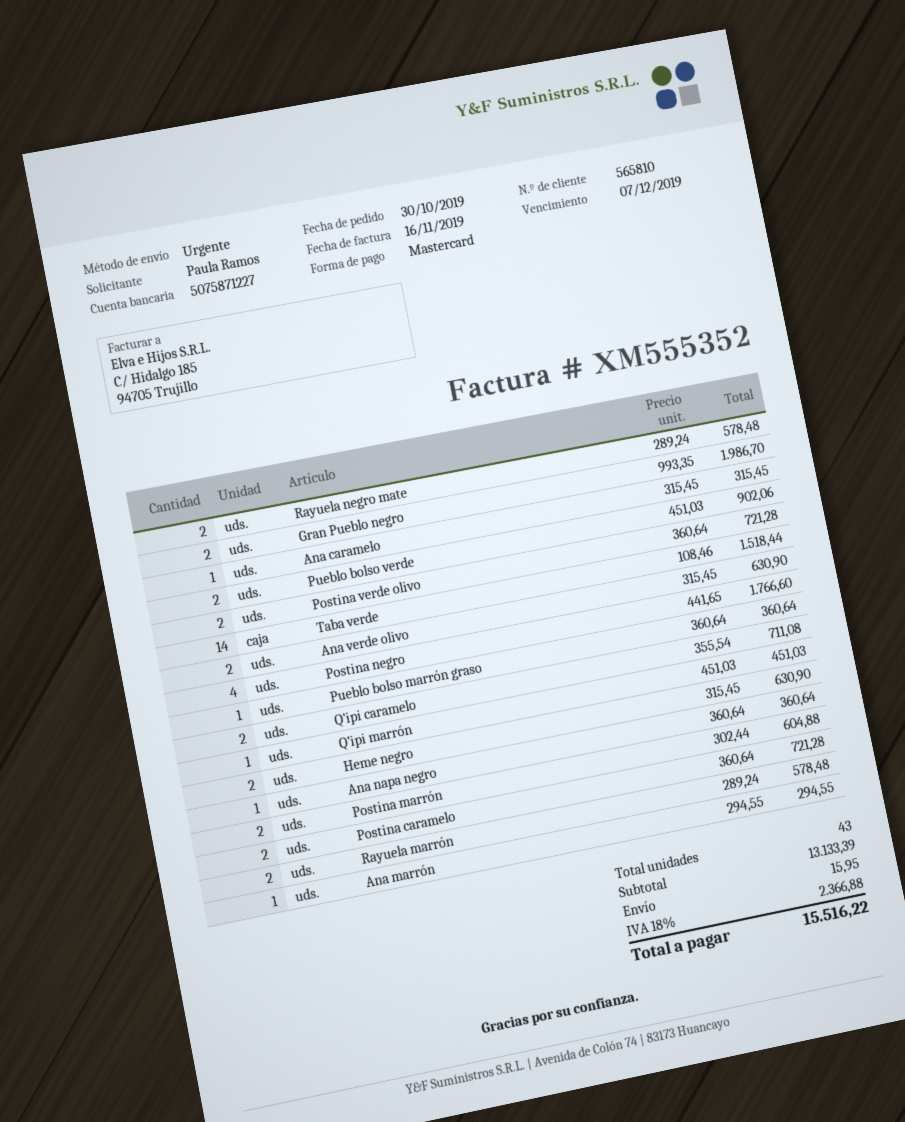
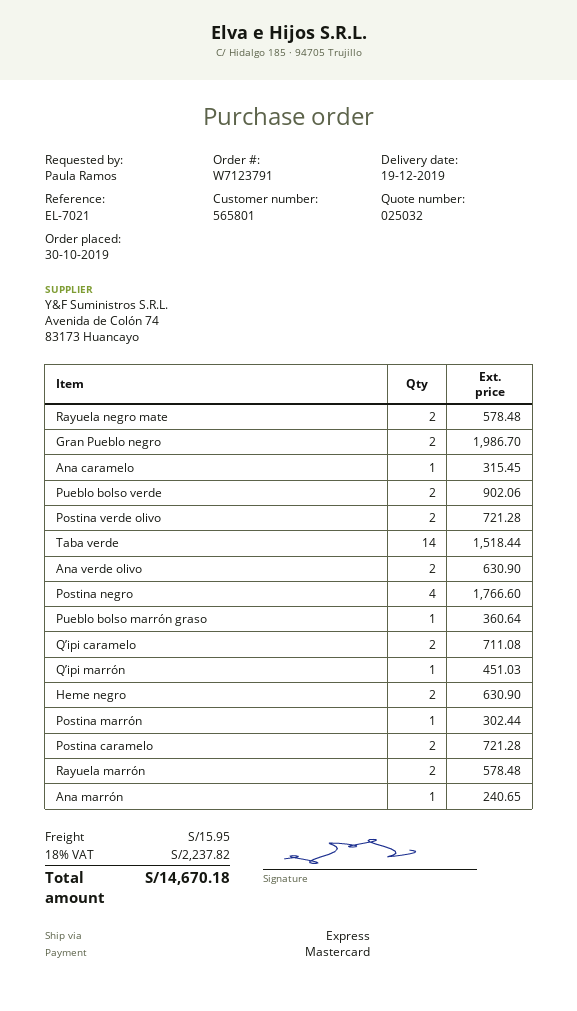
customer number: 565810 -> 565801
Ana napa negro: 1 for 360.64 -> none
Postina marrón: 2 for 604.88 -> 1 for 302.44
Ana marrón: 1 for 294.55 -> 1 for 240.65
tax: 18% = 2366.88 -> 18% = 2237.82
total: 15516.22 -> 14670.18

